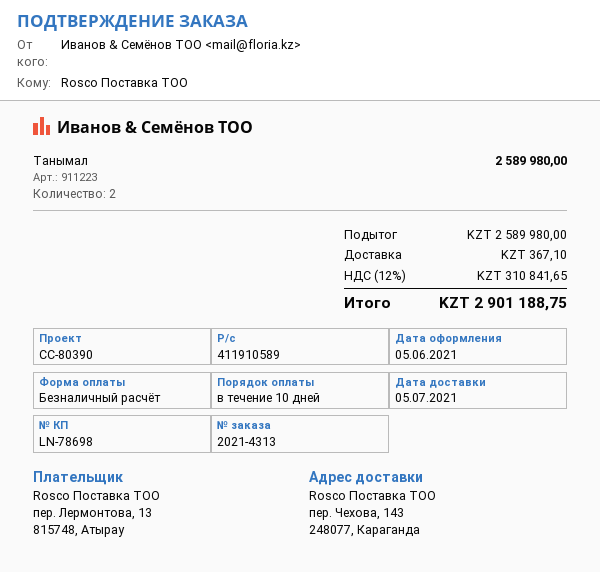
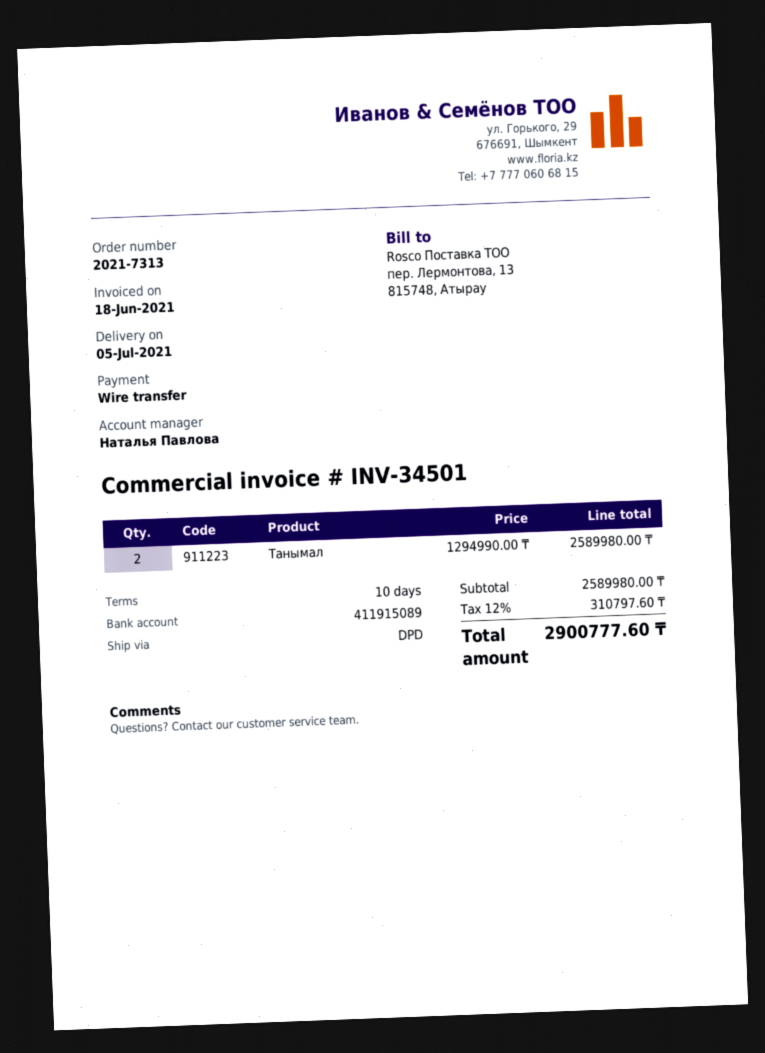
order number: 2021-4313 -> 2021-7313
bank account: 411910589 -> 411915089
shipping: 367.10 -> none
tax: 12% = 310841.65 -> 12% = 310797.60
total: 2901188.75 -> 2900777.60

